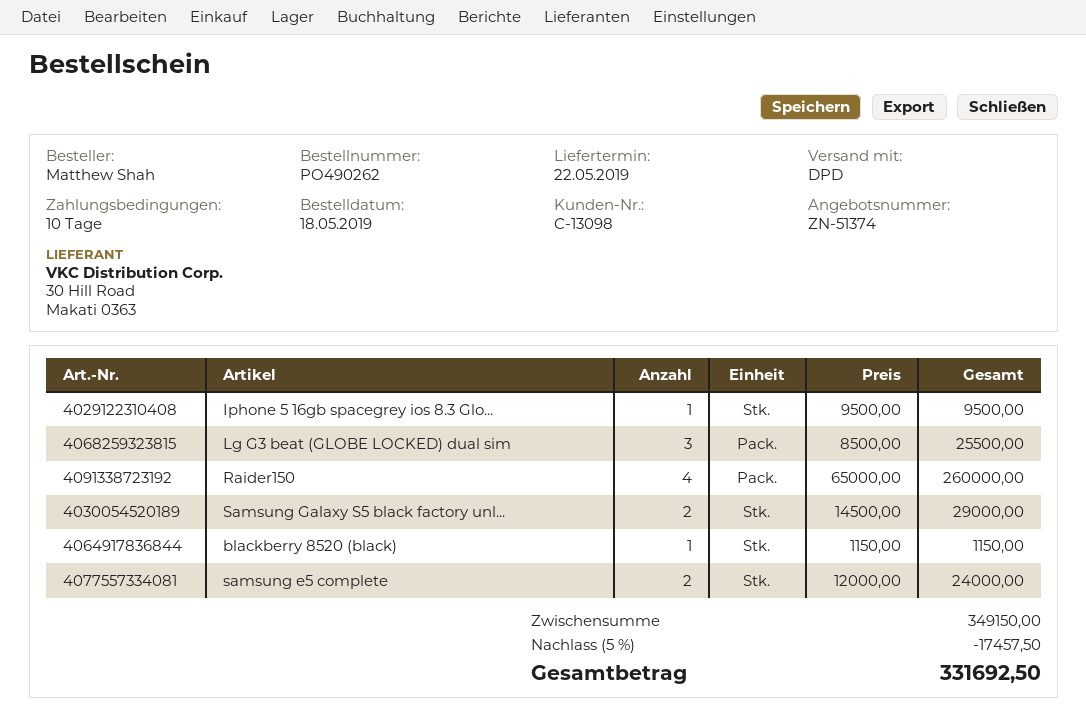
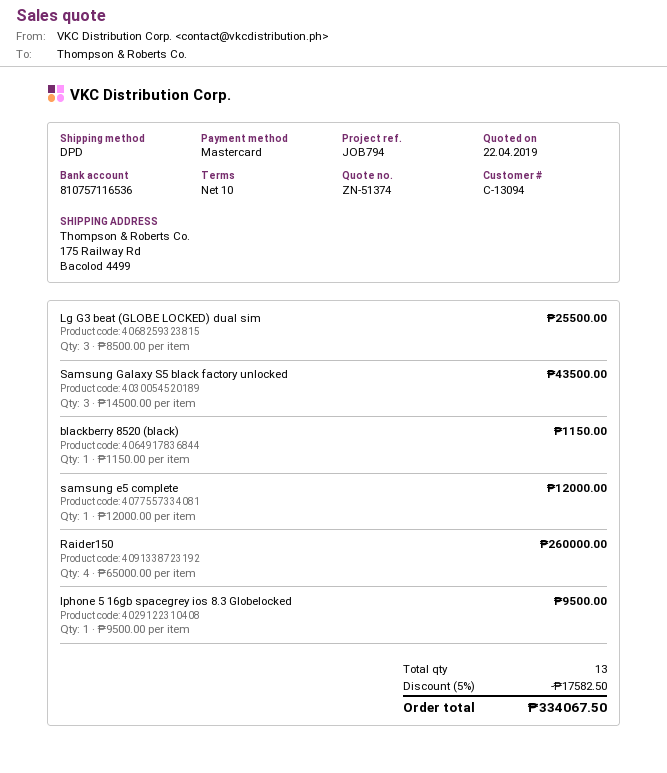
customer number: C-13098 -> C-13094
Samsung Galaxy S5 black factory unl...: 2 x 14500.00 = 29000.00 -> 3 x 14500.00 = 43500.00
samsung e5 complete: 2 x 12000.00 = 24000.00 -> 1 x 12000.00 = 12000.00
discount: 5% = 17457.50 -> 5% = 17582.50
total: 331692.50 -> 334067.50

